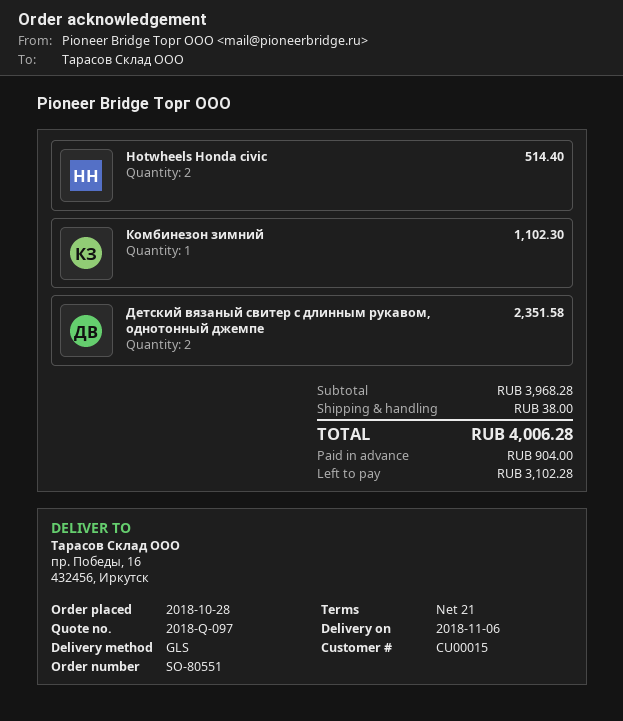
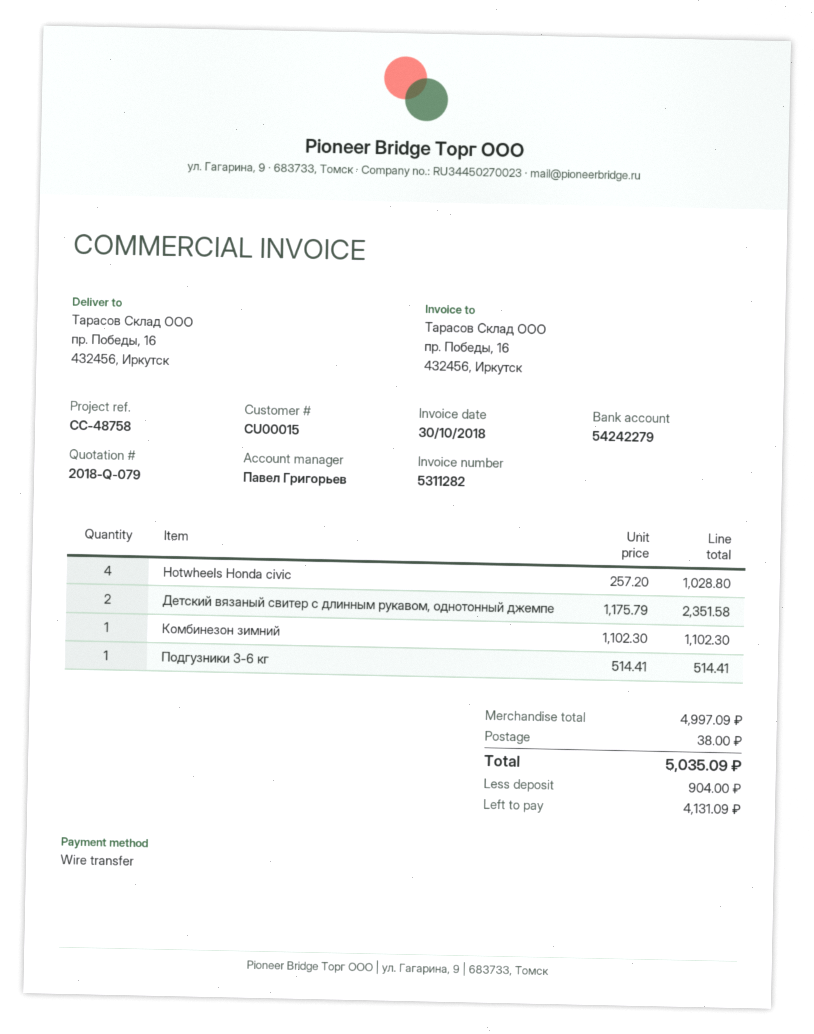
quote number: 2018-Q-097 -> 2018-Q-079
Hotwheels Honda civic: 2 for 514.40 -> 4 for 1028.80
Подгузники 3-6 кг: none -> 1 for 514.41
subtotal: 3968.28 -> 4997.09
total: 4006.28 -> 5035.09
balance: 3102.28 -> 4131.09

